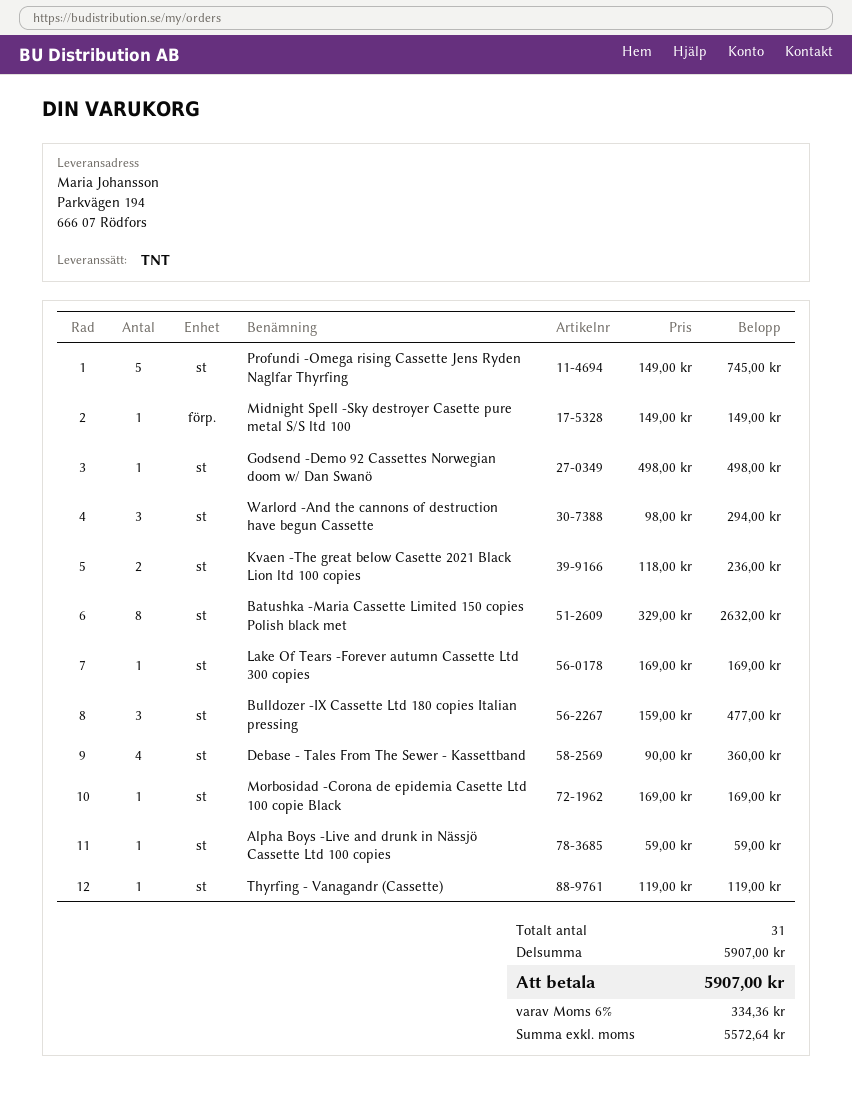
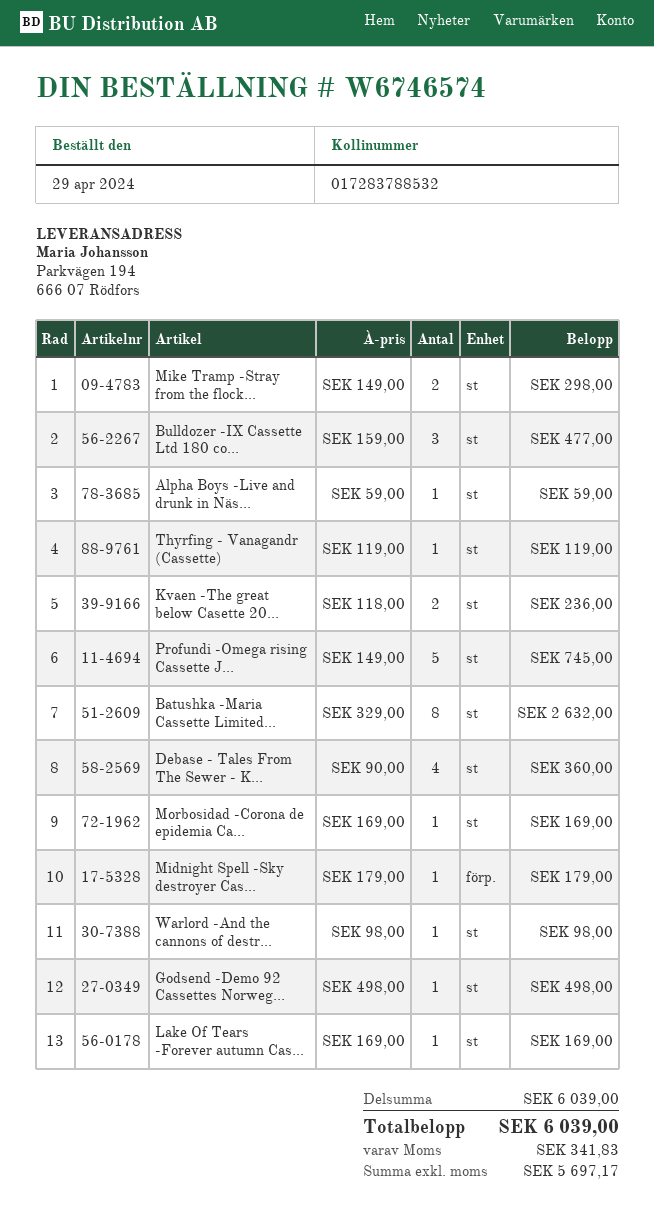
Midnight Spell -Sky destroyer Casette pure metal S/S ltd 100: 1 x 149.00 = 149.00 -> 1 x 179.00 = 179.00
Warlord -And the cannons of destruction have begun Cassette: 3 x 98.00 = 294.00 -> 1 x 98.00 = 98.00
Mike Tramp -Stray from the flock...: none -> 2 x 149.00 = 298.00
subtotal: 5907.00 -> 6039.00
net: 5572.64 -> 5697.17
tax: 334.36 -> 341.83
total: 5907.00 -> 6039.00

